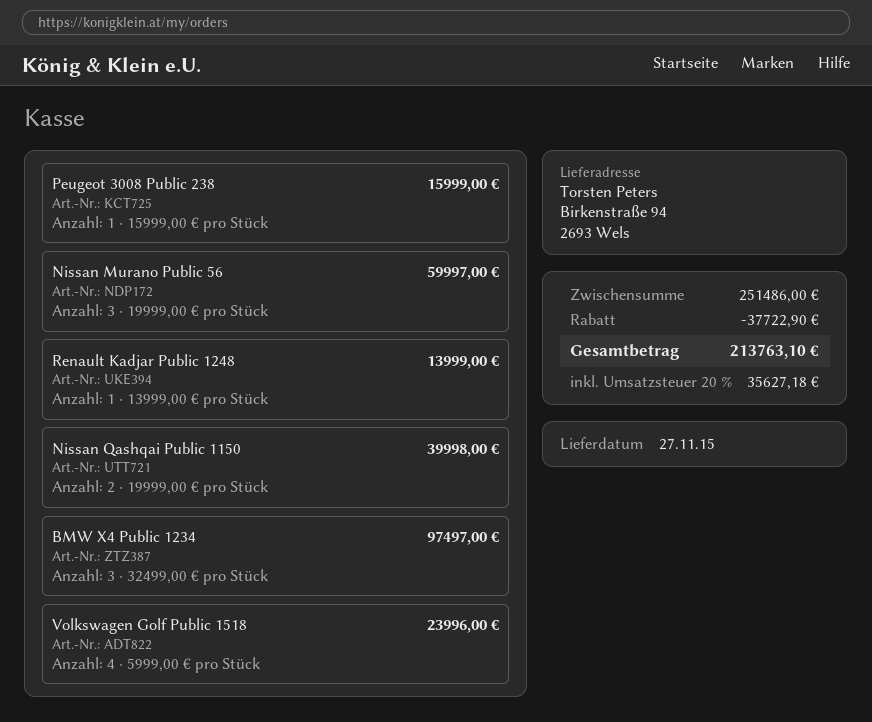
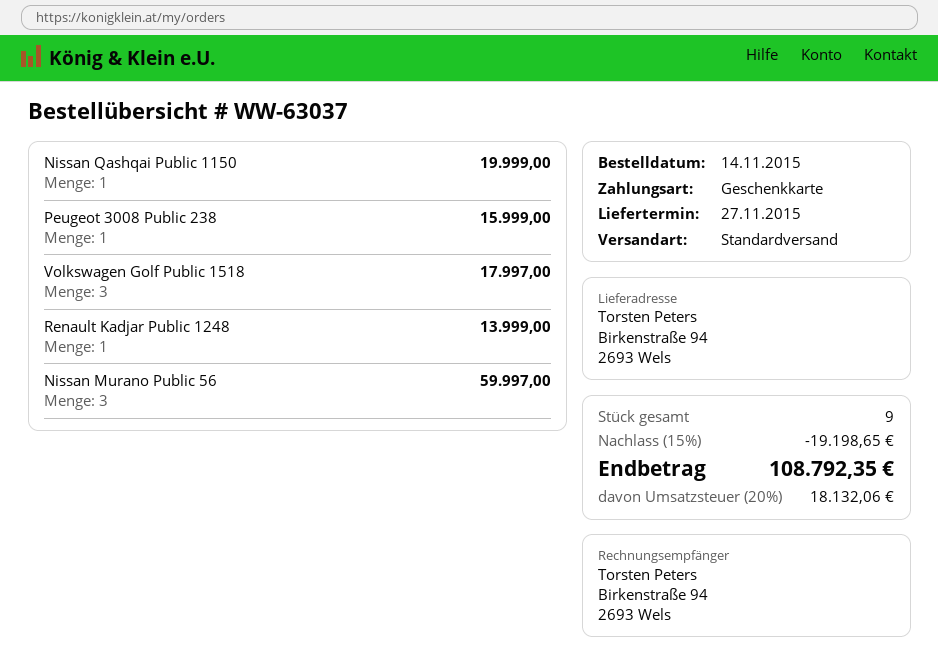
Nissan Qashqai Public 1150: 2 for 39998.00 -> 1 for 19999.00
BMW X4 Public 1234: 3 for 97497.00 -> none
Volkswagen Golf Public 1518: 4 for 23996.00 -> 3 for 17997.00
discount: 37722.90 -> 19198.65
tax: 20% = 35627.18 -> 20% = 18132.06
total: 213763.10 -> 108792.35

